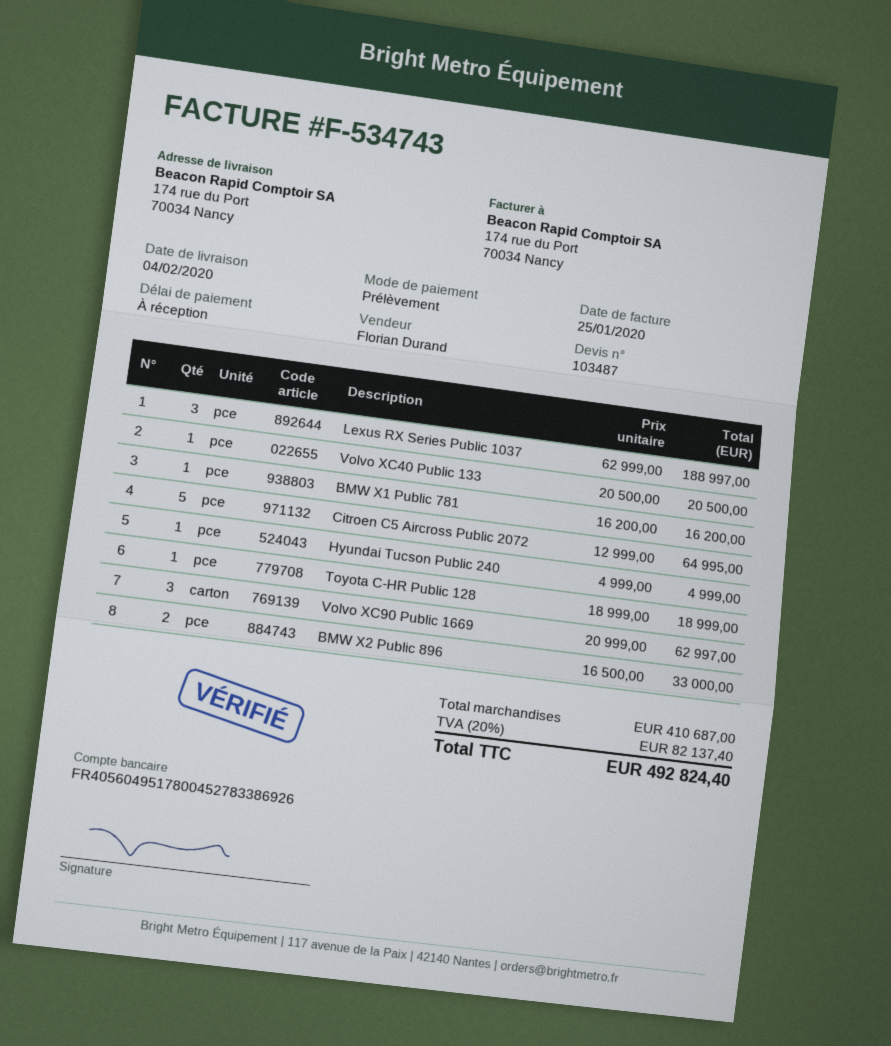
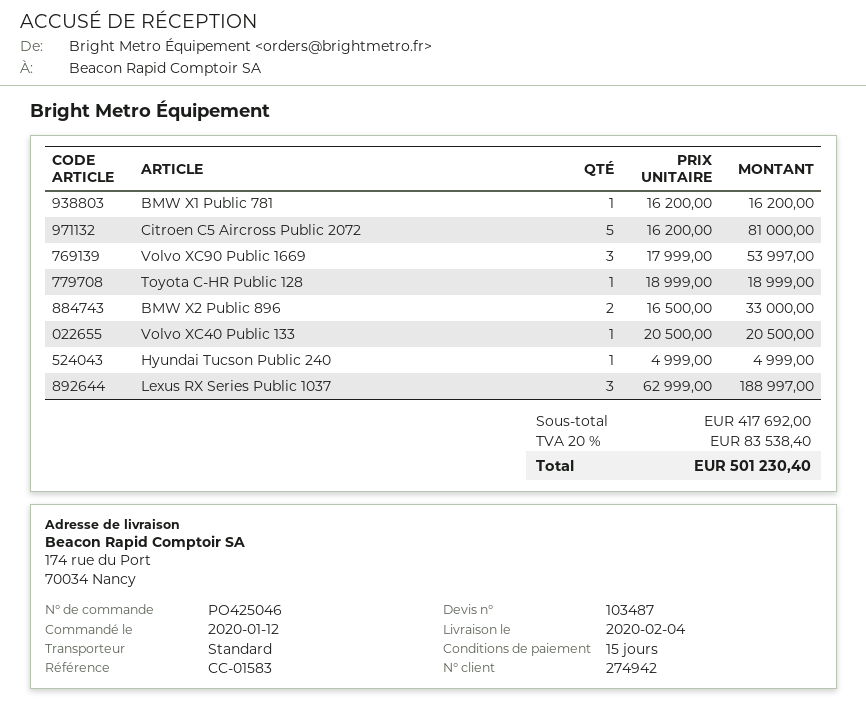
payment terms: on receipt -> 15 days
Citroen C5 Aircross Public 2072: 5 x 12999.00 = 64995.00 -> 5 x 16200.00 = 81000.00
Volvo XC90 Public 1669: 3 x 20999.00 = 62997.00 -> 3 x 17999.00 = 53997.00
subtotal: 410687.00 -> 417692.00
tax: 20% = 82137.40 -> 20% = 83538.40
total: 492824.40 -> 501230.40

